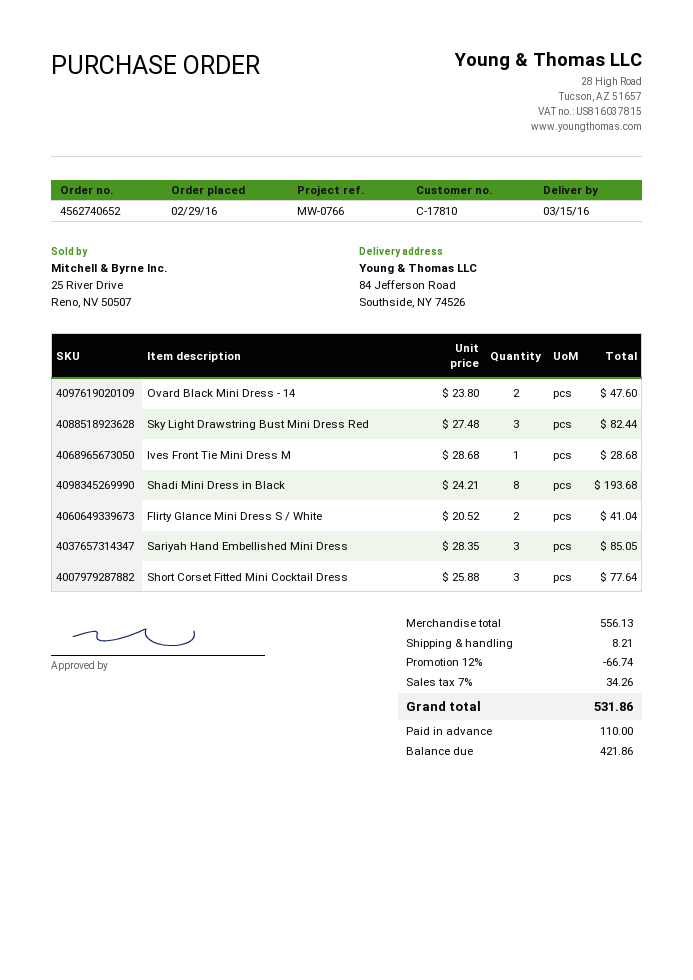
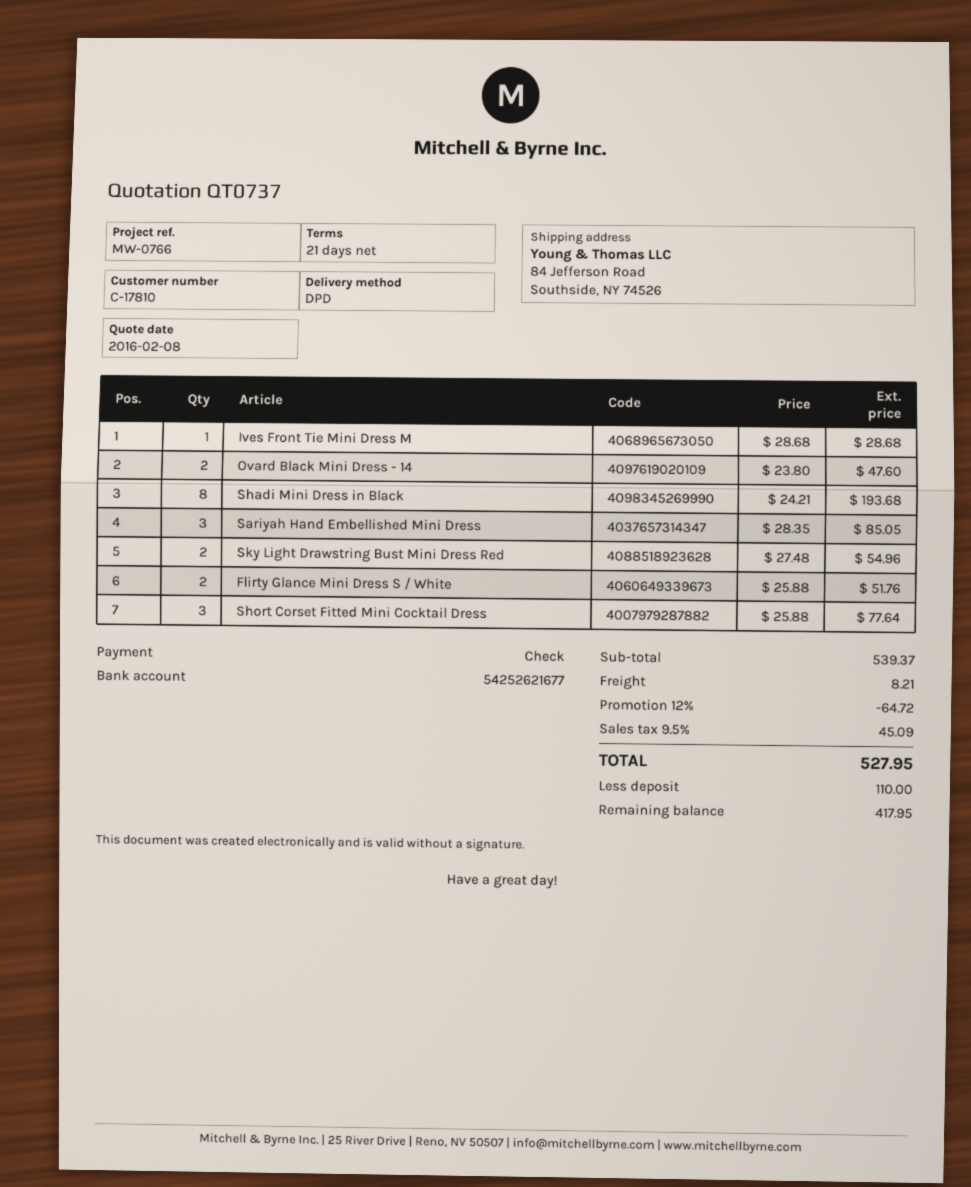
Sky Light Drawstring Bust Mini Dress Red: 3 x 27.48 = 82.44 -> 2 x 27.48 = 54.96
Flirty Glance Mini Dress S / White: 2 x 20.52 = 41.04 -> 2 x 25.88 = 51.76
subtotal: 556.13 -> 539.37
discount: 12% = 66.74 -> 12% = 64.72
tax: 7% = 34.26 -> 9.5% = 45.09
total: 531.86 -> 527.95
balance: 421.86 -> 417.95

